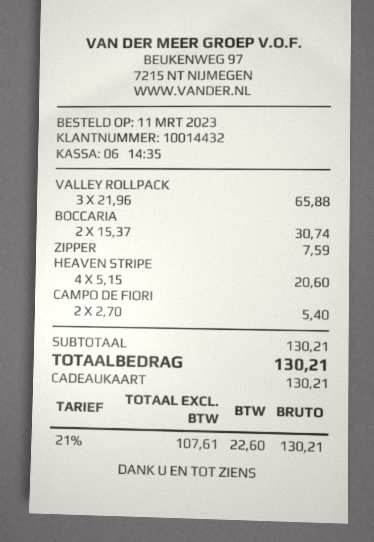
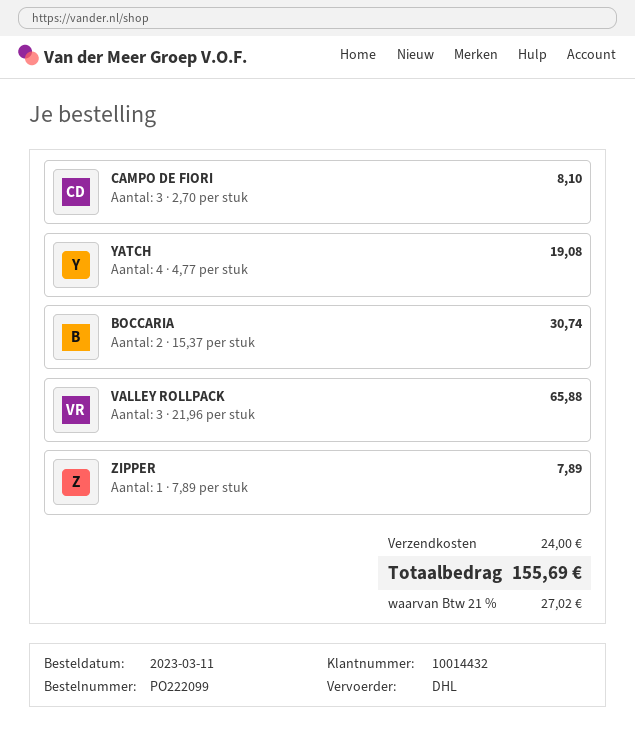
ZIPPER: 1 x 7.59 = 7.59 -> 1 x 7.89 = 7.89
HEAVEN STRIPE: 4 x 5.15 = 20.60 -> none
CAMPO DE FIORI: 2 x 2.70 = 5.40 -> 3 x 2.70 = 8.10
YATCH: none -> 4 x 4.77 = 19.08
shipping: none -> 24.00
tax: 21% = 22.60 -> 21% = 27.02
total: 130.21 -> 155.69

